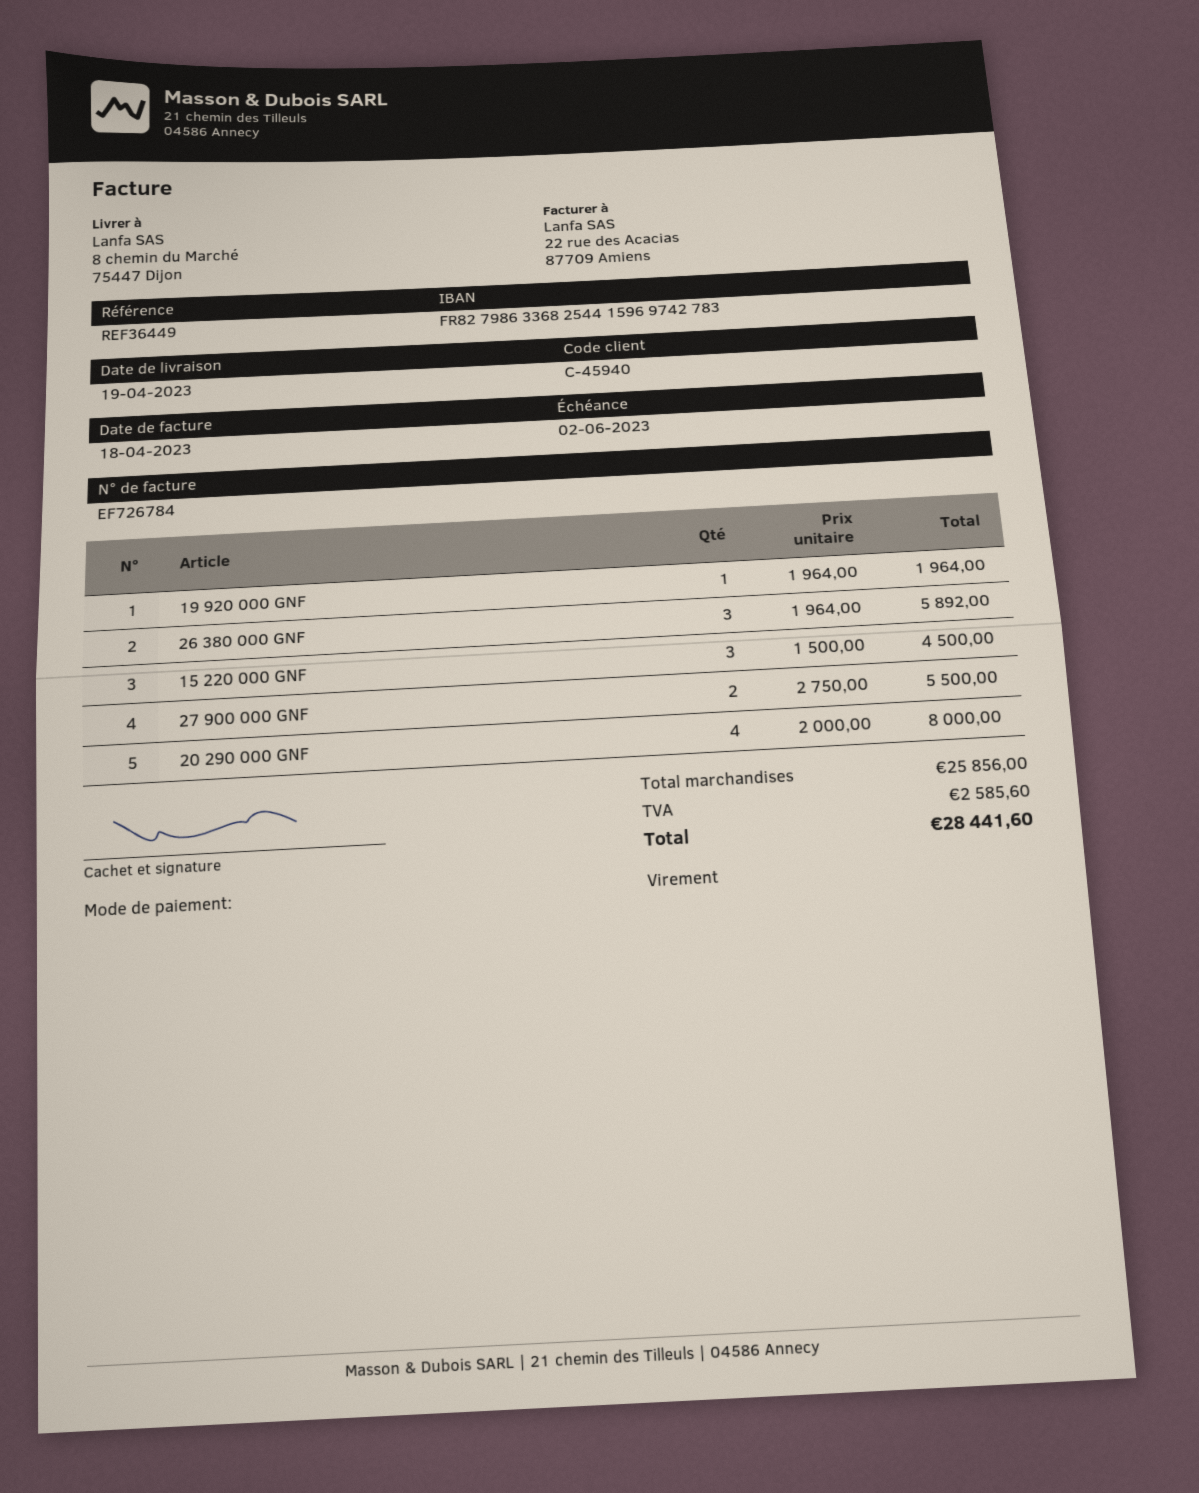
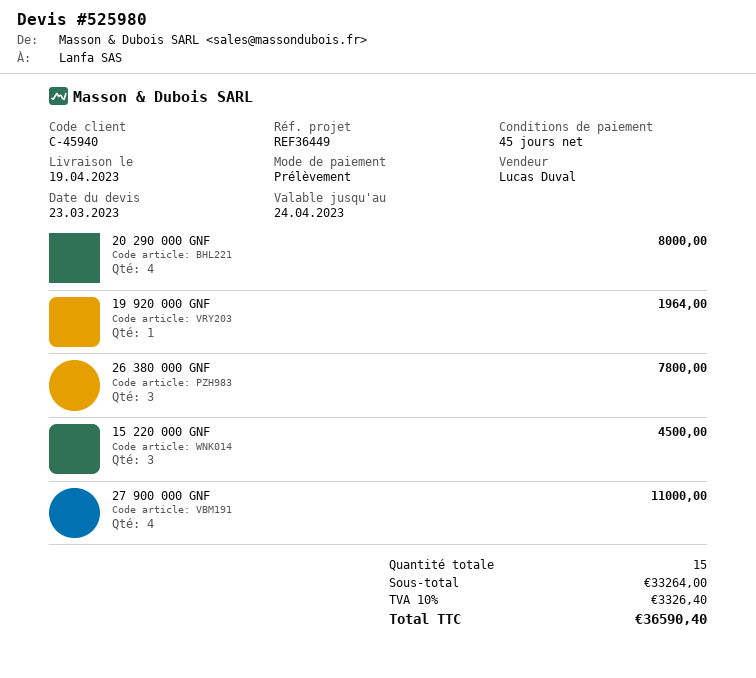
payment method: bank transfer -> direct debit
26 380 000 GNF: 3 for 5892.00 -> 3 for 7800.00
27 900 000 GNF: 2 for 5500.00 -> 4 for 11000.00
subtotal: 25856.00 -> 33264.00
tax: 2585.60 -> 3326.40
total: 28441.60 -> 36590.40

